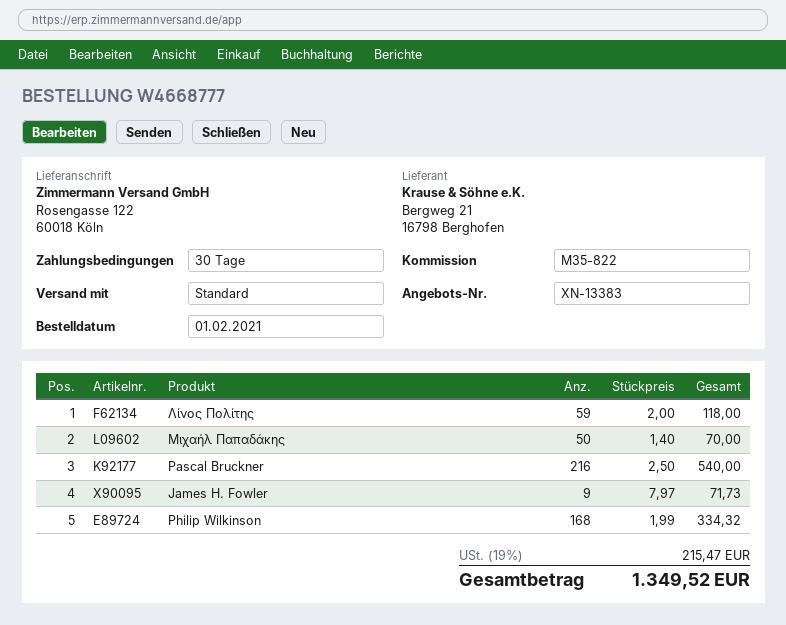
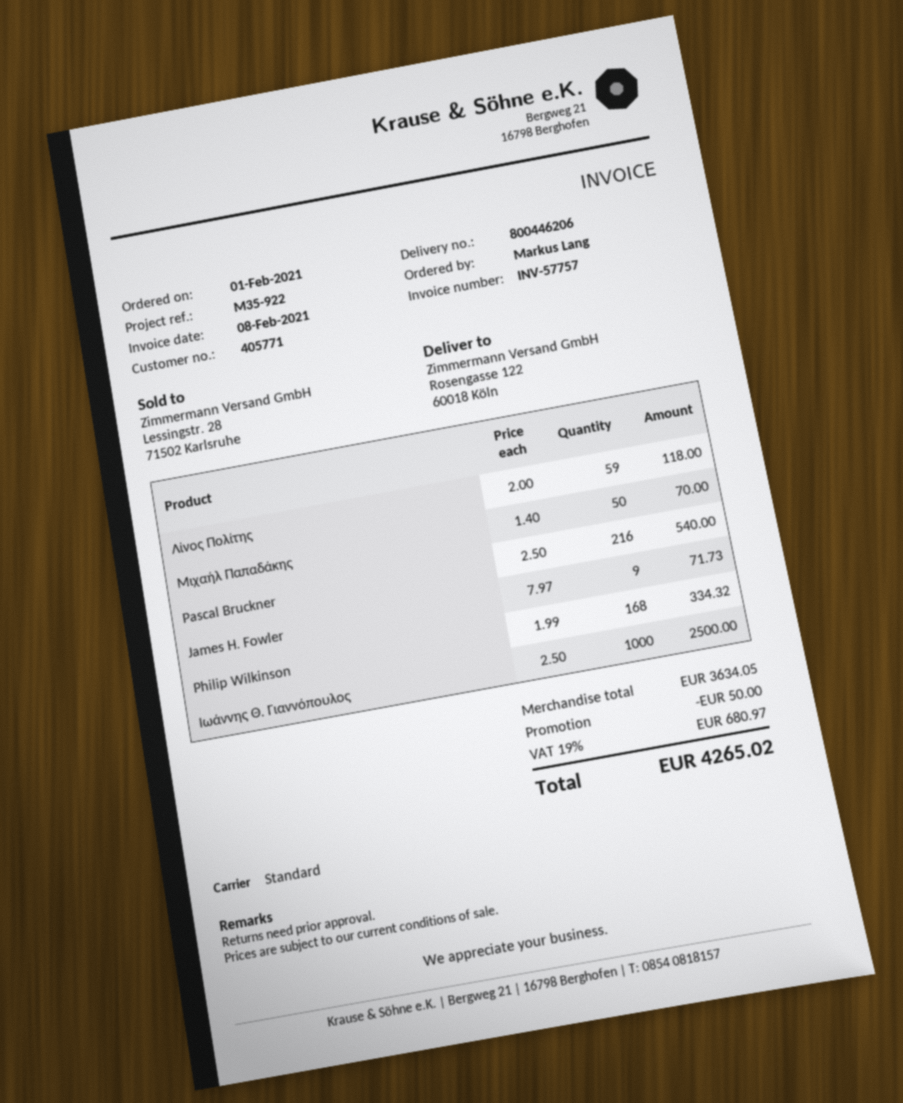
reference: M35-822 -> M35-922
Ιωάννης Θ. Γιαννόπουλος: none -> 1000 x 2.50 = 2500.00
discount: none -> 50.00
tax: 19% = 215.47 -> 19% = 680.97
total: 1349.52 -> 4265.02

